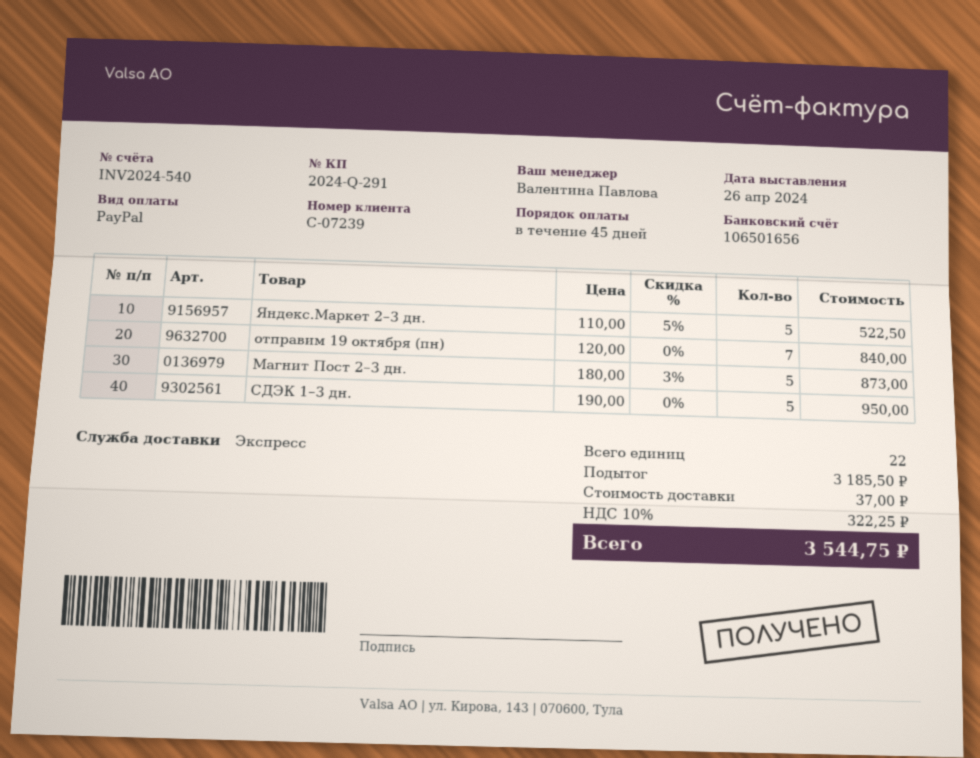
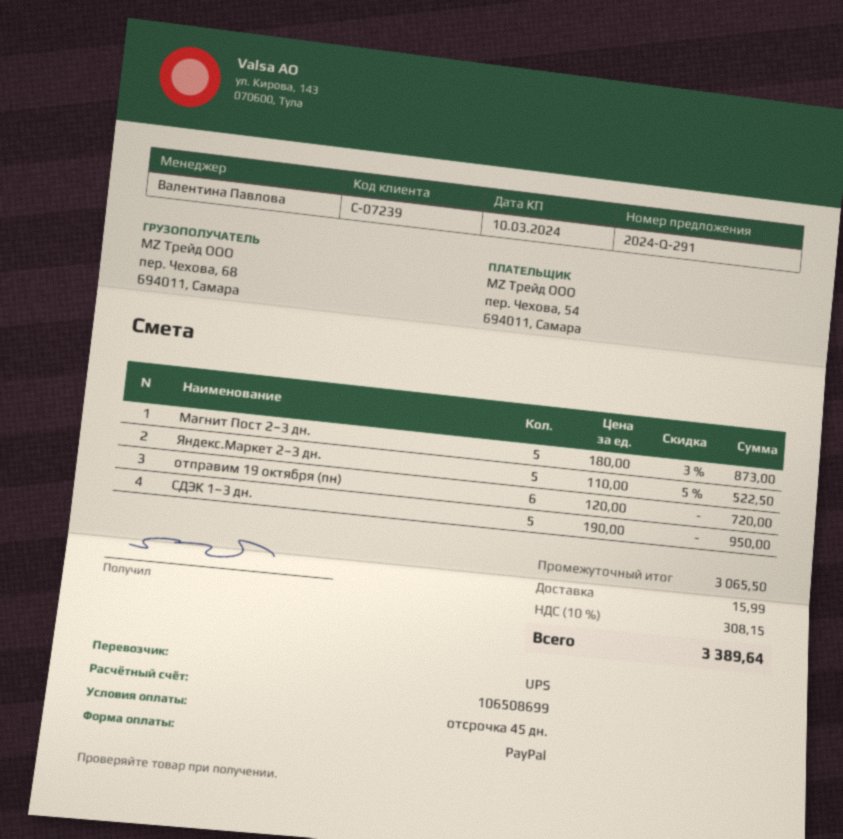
bank account: 106501656 -> 106508699
shipping method: express -> UPS
отправим 19 октября (пн): 7 x 120.00 = 840.00 -> 6 x 120.00 = 720.00
subtotal: 3185.50 -> 3065.50
shipping: 37.00 -> 15.99
tax: 10% = 322.25 -> 10% = 308.15
total: 3544.75 -> 3389.64

